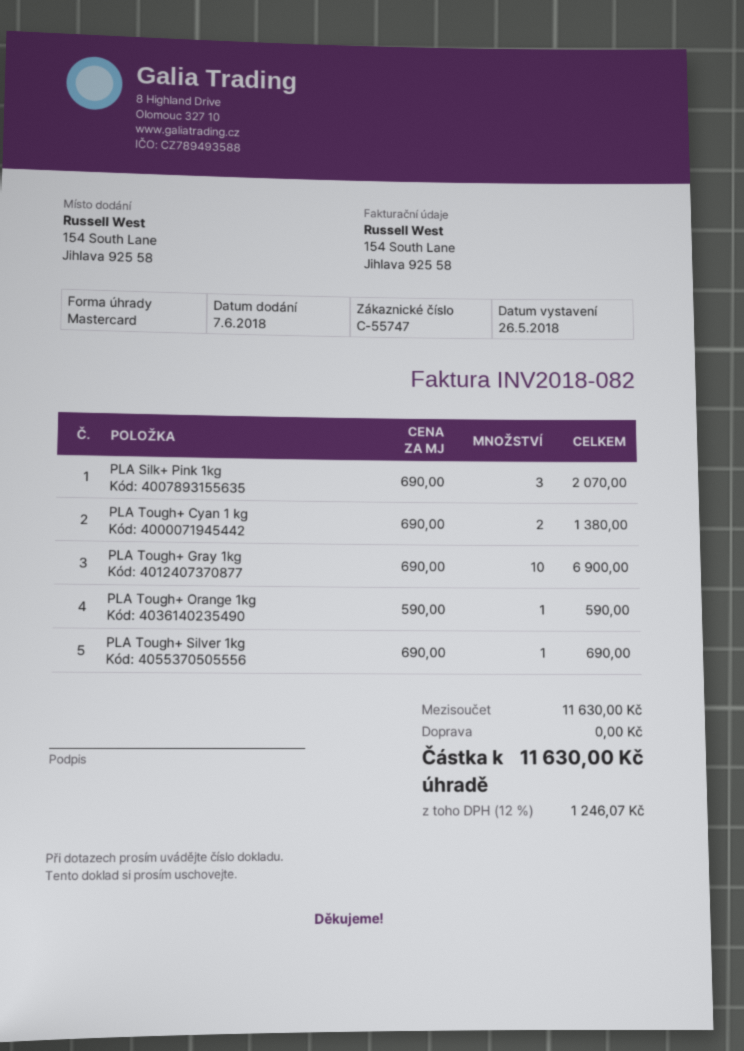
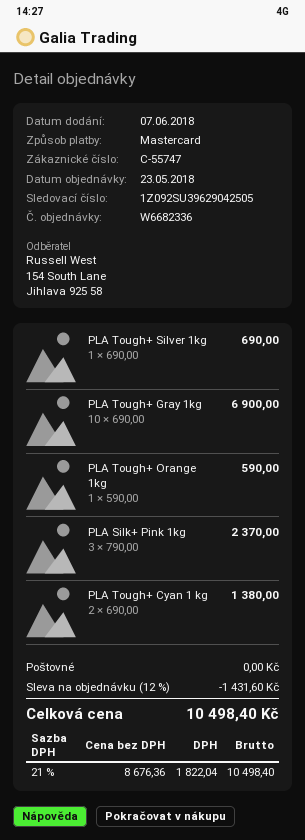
PLA Silk+ Pink 1kg: 3 x 690.00 = 2070.00 -> 3 x 790.00 = 2370.00
discount: none -> 12% = 1431.60
tax: 12% = 1246.07 -> 21% = 1822.04
total: 11630.00 -> 10498.40

